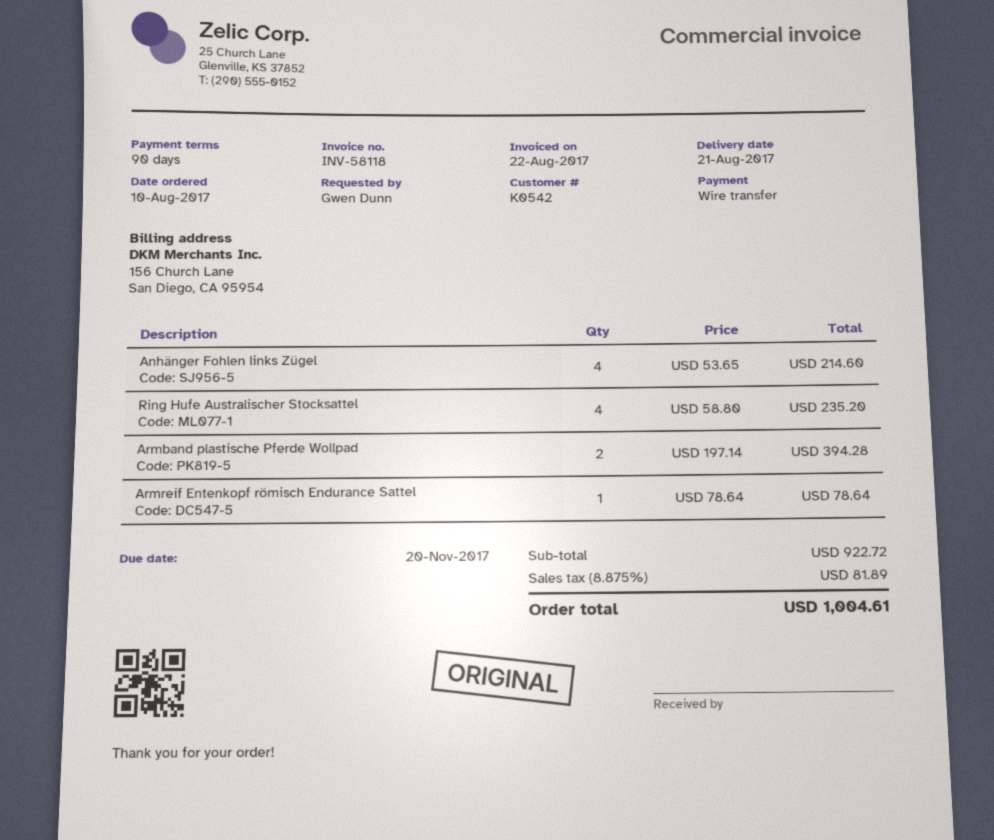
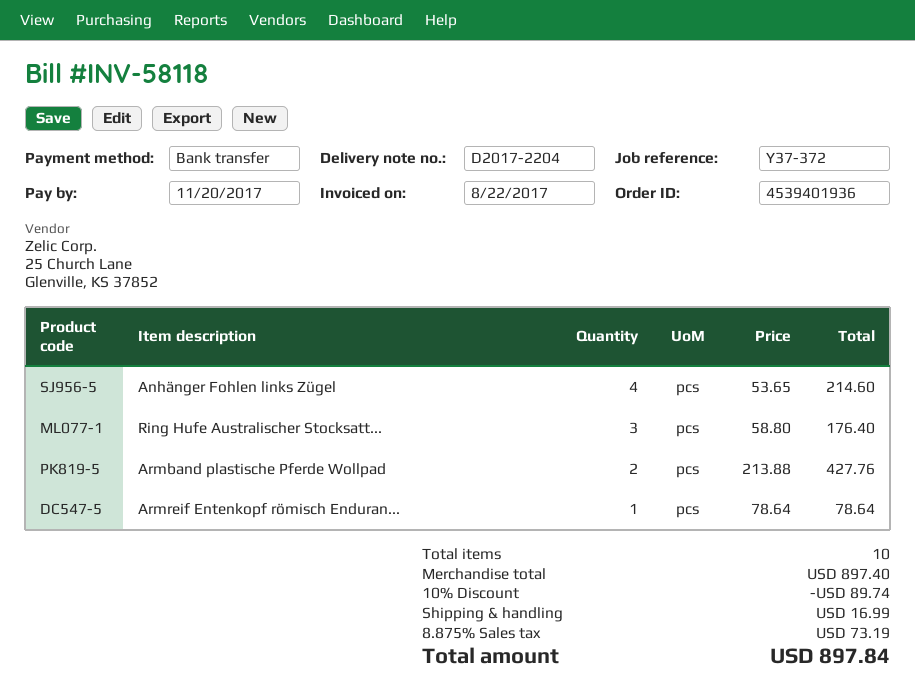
Ring Hufe Australischer Stocksattel: 4 x 58.80 = 235.20 -> 3 x 58.80 = 176.40
Armband plastische Pferde Wollpad: 2 x 197.14 = 394.28 -> 2 x 213.88 = 427.76
subtotal: 922.72 -> 897.40
discount: none -> 10% = 89.74
shipping: none -> 16.99
tax: 8.875% = 81.89 -> 8.875% = 73.19
total: 1004.61 -> 897.84

